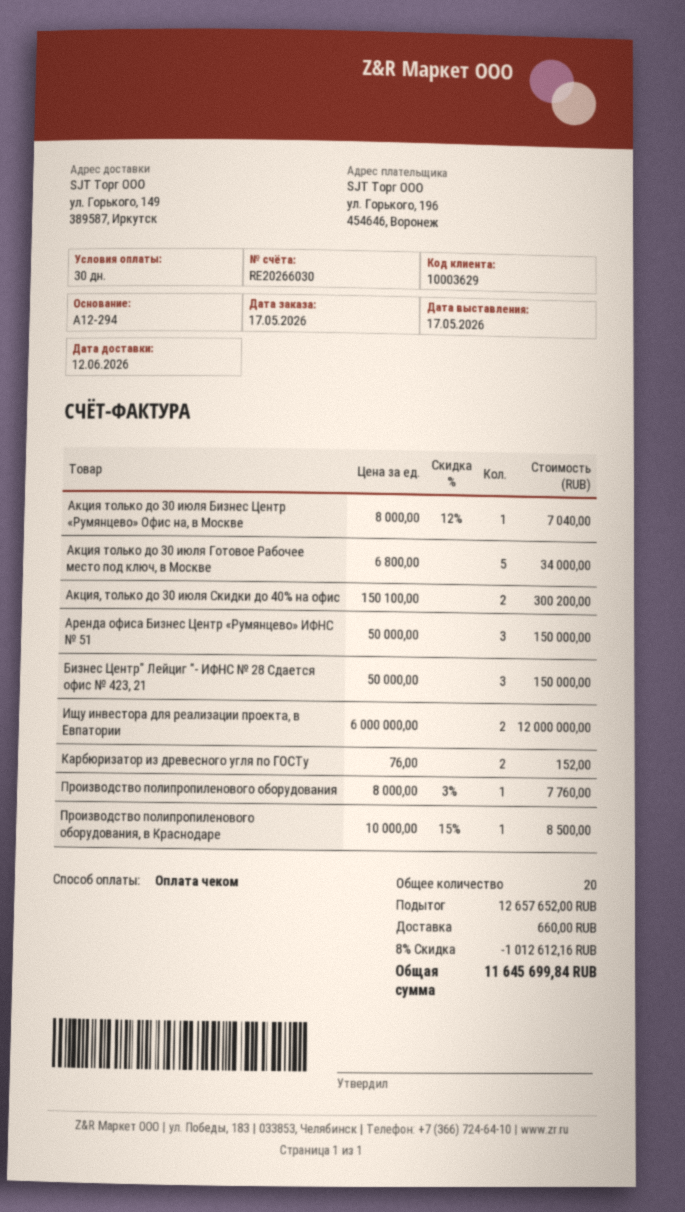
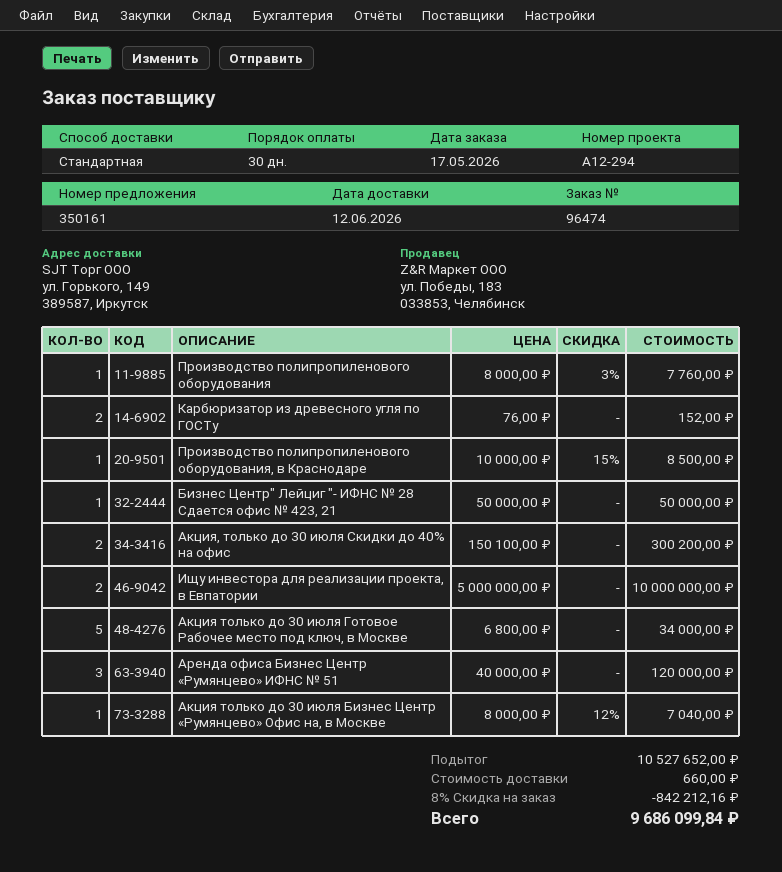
Аренда офиса Бизнес Центр «Румянцево» ИФНС № 51: 3 x 50000.00 = 150000.00 -> 3 x 40000.00 = 120000.00
Бизнес Центр" Лейциг "- ИФНС № 28 Сдается офис № 423, 21: 3 x 50000.00 = 150000.00 -> 1 x 50000.00 = 50000.00
Ищу инвестора для реализации проекта, в Евпатории: 2 x 6000000.00 = 12000000.00 -> 2 x 5000000.00 = 10000000.00
subtotal: 12657652.00 -> 10527652.00
discount: 8% = 1012612.16 -> 8% = 842212.16
total: 11645699.84 -> 9686099.84

